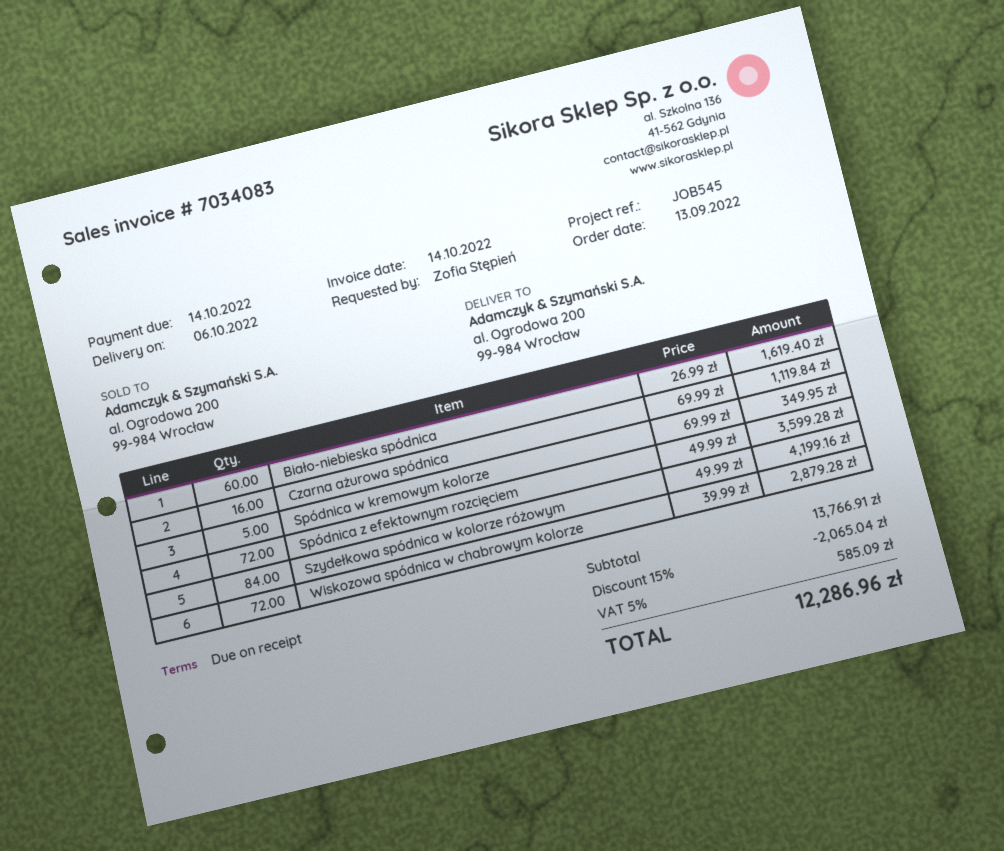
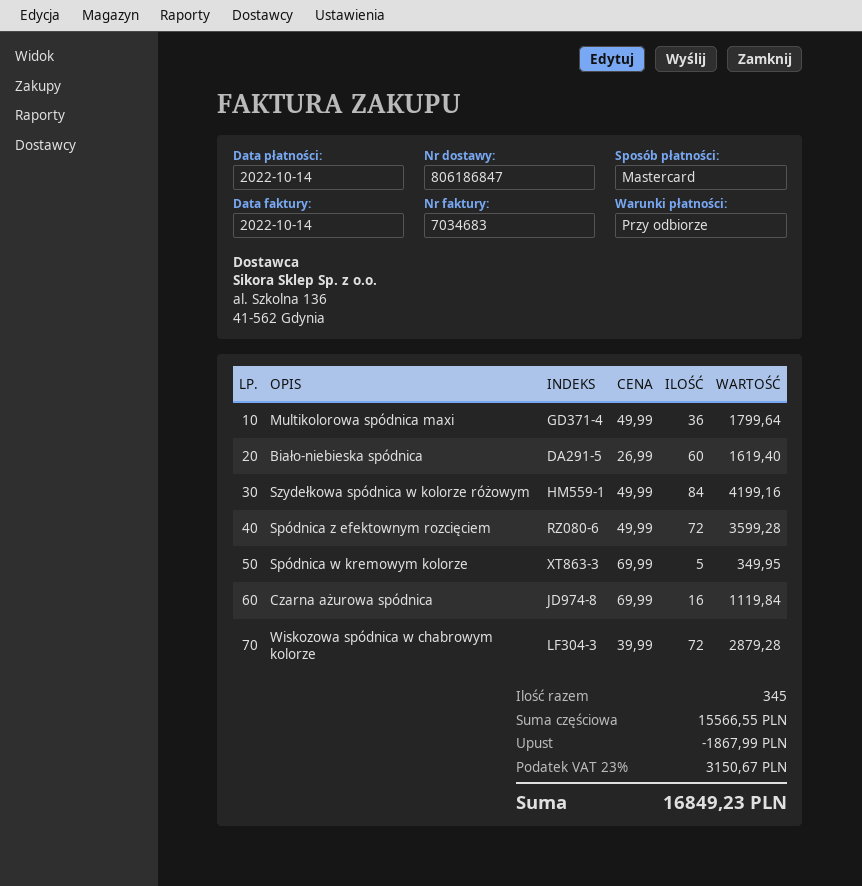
invoice number: 7034083 -> 7034683
Multikolorowa spódnica maxi: none -> 36 x 49.99 = 1799.64
subtotal: 13766.91 -> 15566.55
discount: 2065.04 -> 1867.99
tax: 5% = 585.09 -> 23% = 3150.67
total: 12286.96 -> 16849.23

